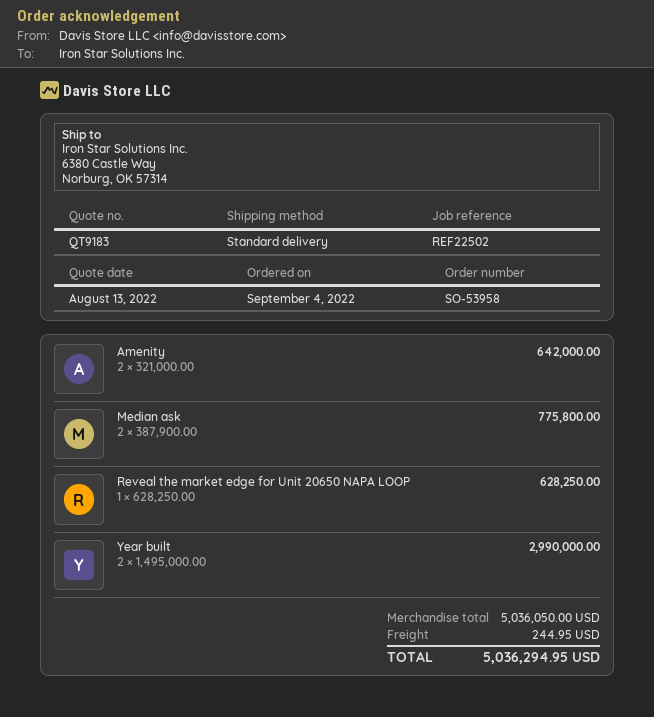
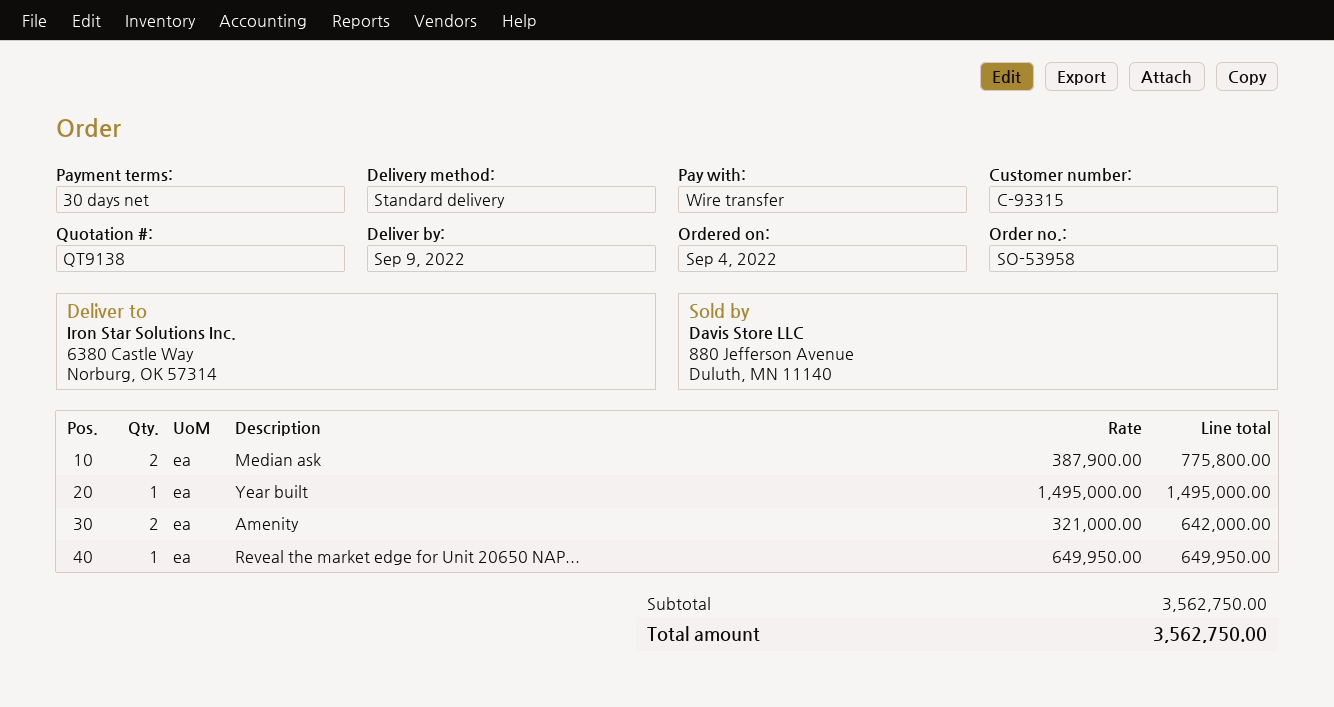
quote number: QT9183 -> QT9138
Reveal the market edge for Unit 20650 NAPA LOOP: 1 x 628250.00 = 628250.00 -> 1 x 649950.00 = 649950.00
Year built: 2 x 1495000.00 = 2990000.00 -> 1 x 1495000.00 = 1495000.00
subtotal: 5036050.00 -> 3562750.00
shipping: 244.95 -> none
total: 5036294.95 -> 3562750.00

